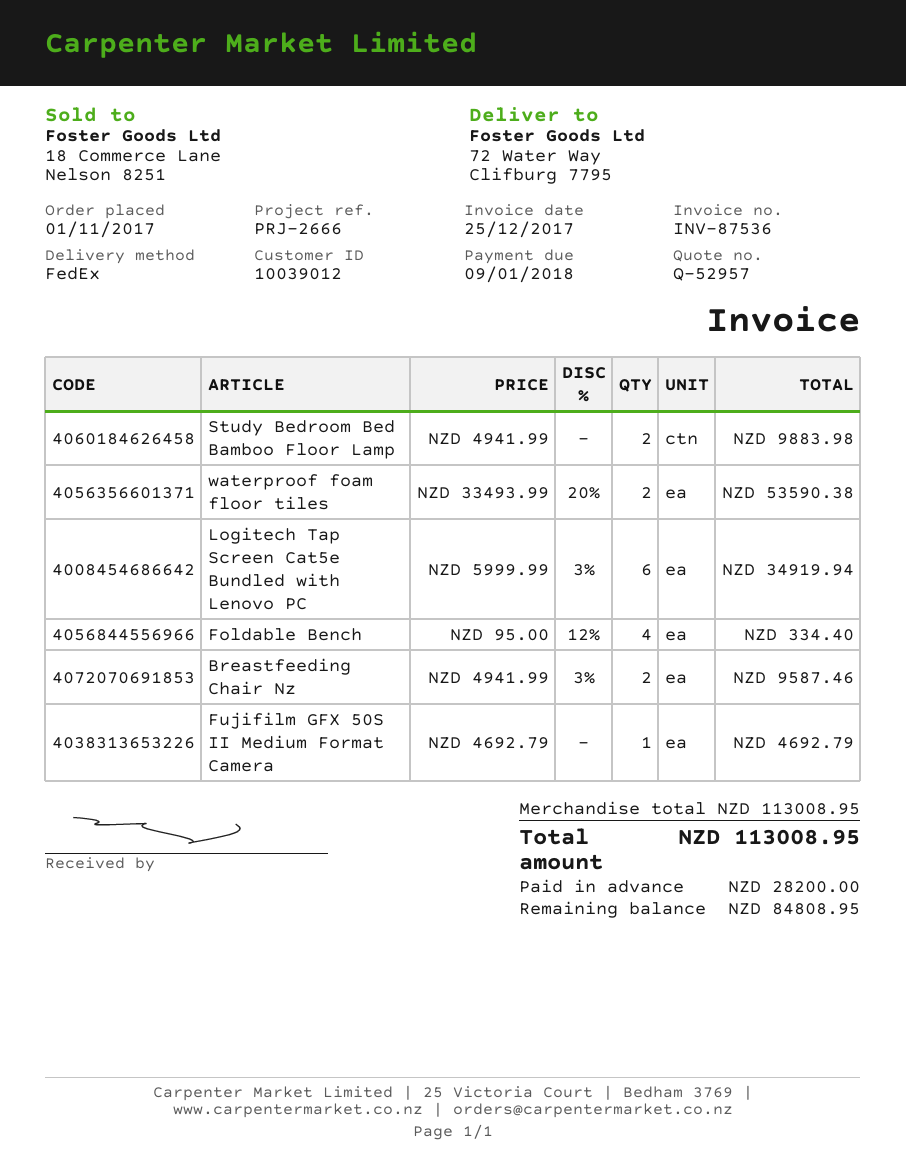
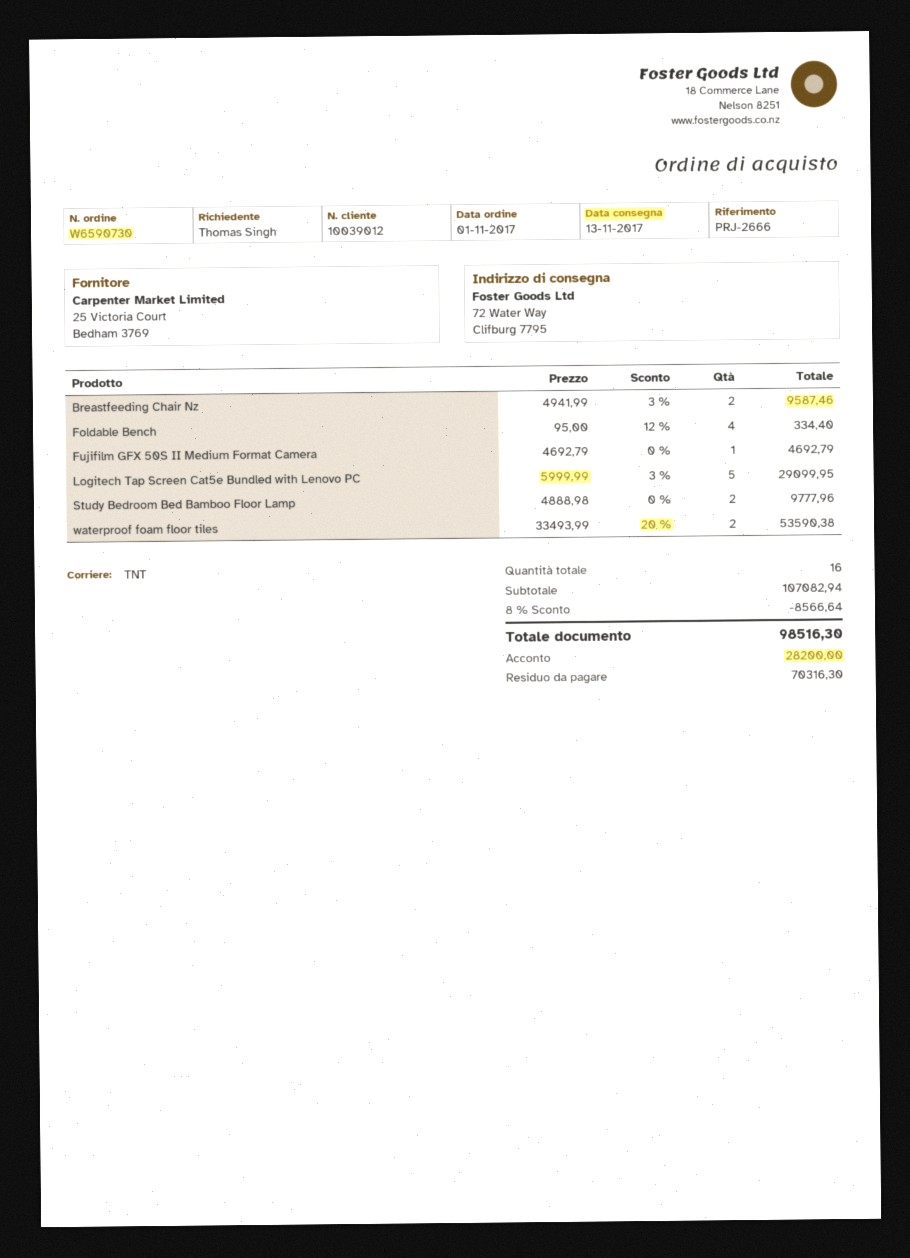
shipping method: FedEx -> TNT
Study Bedroom Bed Bamboo Floor Lamp: 2 x 4941.99 = 9883.98 -> 2 x 4888.98 = 9777.96
Logitech Tap Screen Cat5e Bundled with Lenovo PC: 6 x 5999.99 - 3% = 34919.94 -> 5 x 5999.99 - 3% = 29099.95
subtotal: 113008.95 -> 107082.94
discount: none -> 8% = 8566.64
total: 113008.95 -> 98516.30
balance: 84808.95 -> 70316.30

